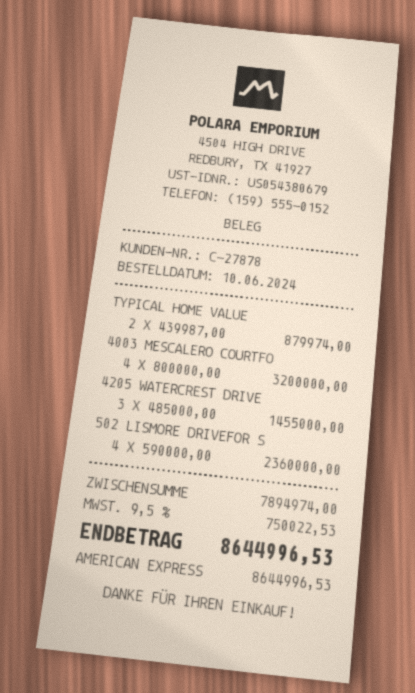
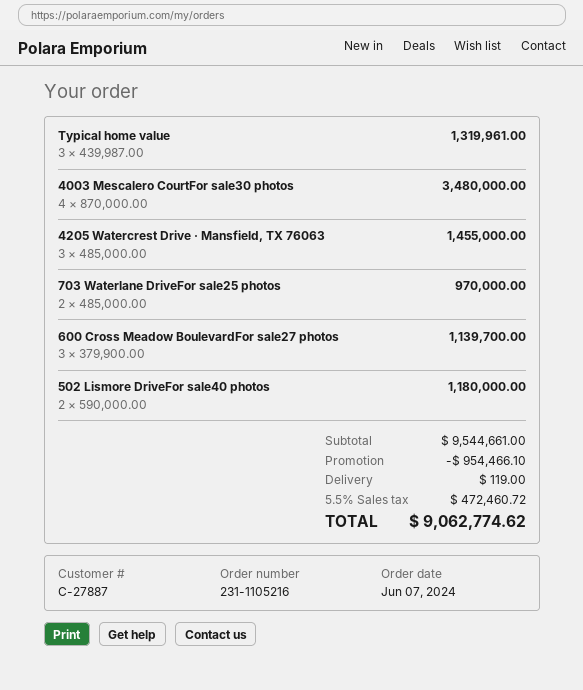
order date: 2024-06-10 -> 2024-06-07
customer number: C-27878 -> C-27887
TYPICAL HOME VALUE: 2 x 439987.00 = 879974.00 -> 3 x 439987.00 = 1319961.00
4003 MESCALERO COURTFO: 4 x 800000.00 = 3200000.00 -> 4 x 870000.00 = 3480000.00
502 LISMORE DRIVEFOR S: 4 x 590000.00 = 2360000.00 -> 2 x 590000.00 = 1180000.00
703 Waterlane DriveFor sale25 photos: none -> 2 x 485000.00 = 970000.00
600 Cross Meadow BoulevardFor sale27 photos: none -> 3 x 379900.00 = 1139700.00
subtotal: 7894974.00 -> 9544661.00
discount: none -> 954466.10
shipping: none -> 119.00
tax: 9.5% = 750022.53 -> 5.5% = 472460.72
total: 8644996.53 -> 9062774.62

